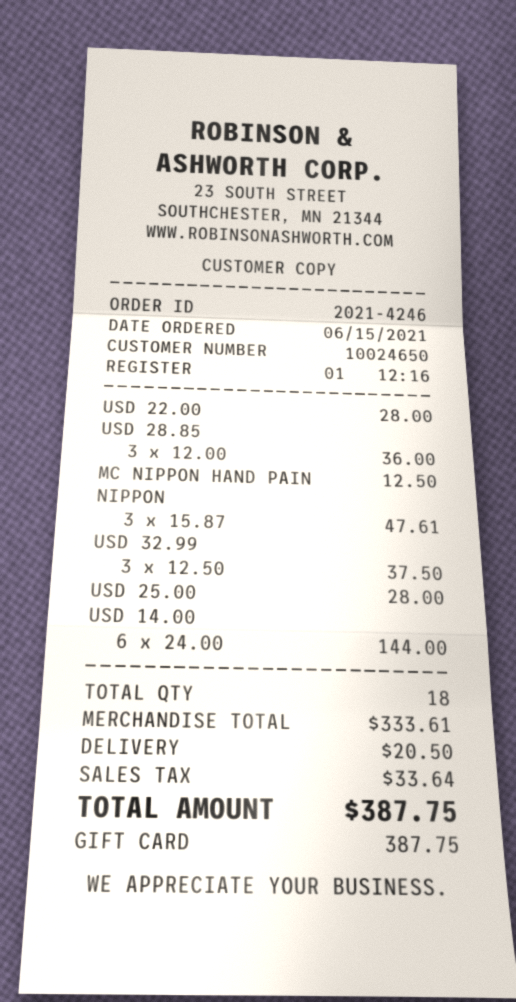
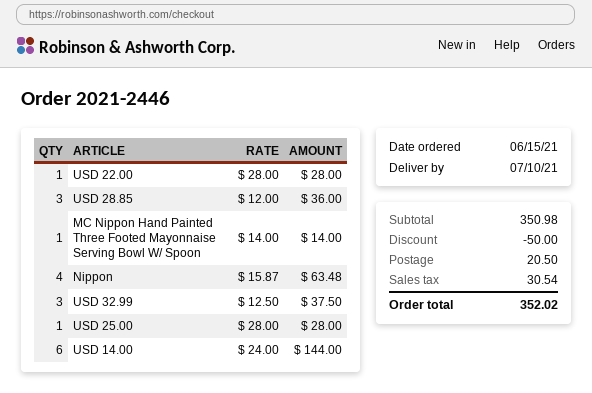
order number: 2021-4246 -> 2021-2446
MC NIPPON HAND PAIN: 1 x 12.50 = 12.50 -> 1 x 14.00 = 14.00
NIPPON: 3 x 15.87 = 47.61 -> 4 x 15.87 = 63.48
subtotal: 333.61 -> 350.98
discount: none -> 50.00
tax: 33.64 -> 30.54
total: 387.75 -> 352.02

